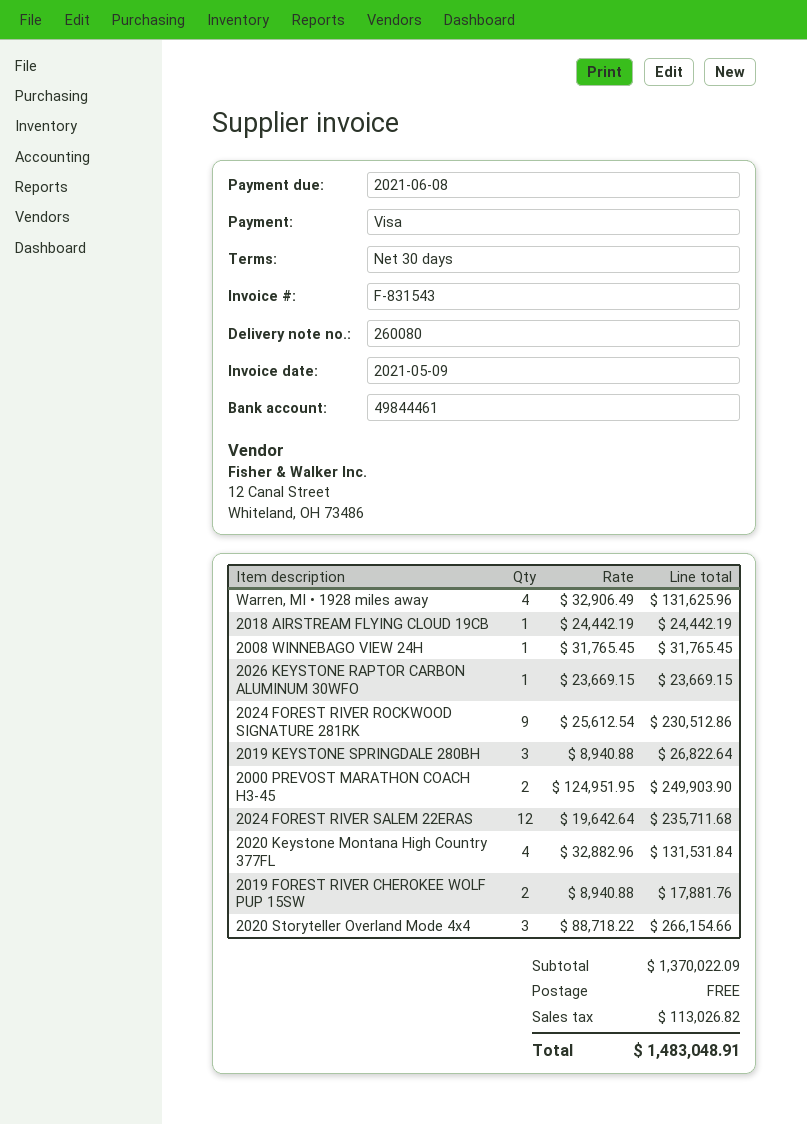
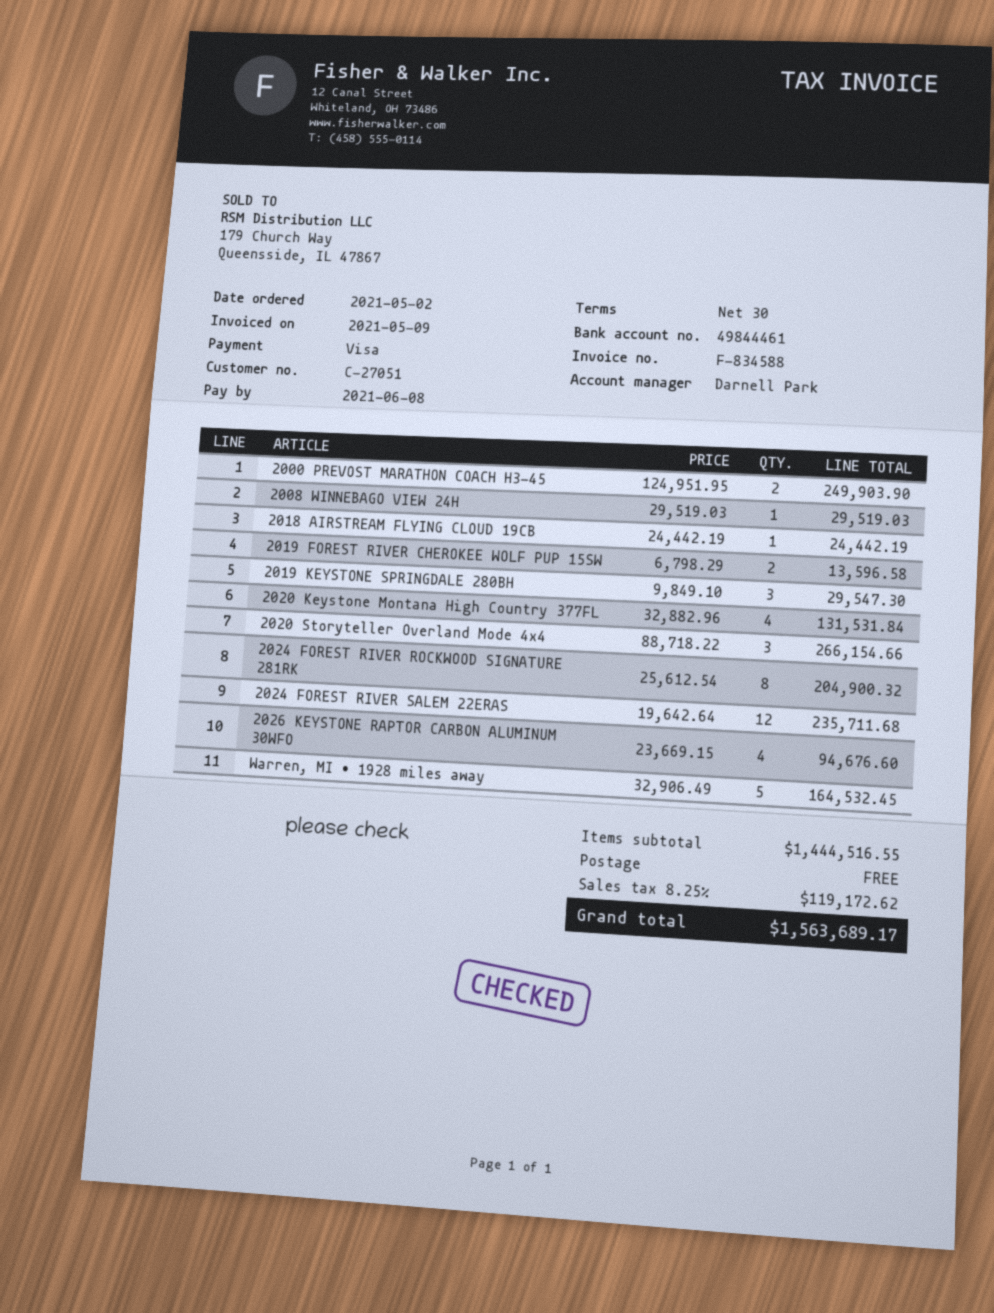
invoice number: F-831543 -> F-834588
Warren, MI • 1928 miles away: 4 x 32906.49 = 131625.96 -> 5 x 32906.49 = 164532.45
2008 WINNEBAGO VIEW 24H: 1 x 31765.45 = 31765.45 -> 1 x 29519.03 = 29519.03
2026 KEYSTONE RAPTOR CARBON ALUMINUM 30WFO: 1 x 23669.15 = 23669.15 -> 4 x 23669.15 = 94676.60
2024 FOREST RIVER ROCKWOOD SIGNATURE 281RK: 9 x 25612.54 = 230512.86 -> 8 x 25612.54 = 204900.32
2019 KEYSTONE SPRINGDALE 280BH: 3 x 8940.88 = 26822.64 -> 3 x 9849.10 = 29547.30
2019 FOREST RIVER CHEROKEE WOLF PUP 15SW: 2 x 8940.88 = 17881.76 -> 2 x 6798.29 = 13596.58
subtotal: 1370022.09 -> 1444516.55
tax: 113026.82 -> 119172.62
total: 1483048.91 -> 1563689.17

